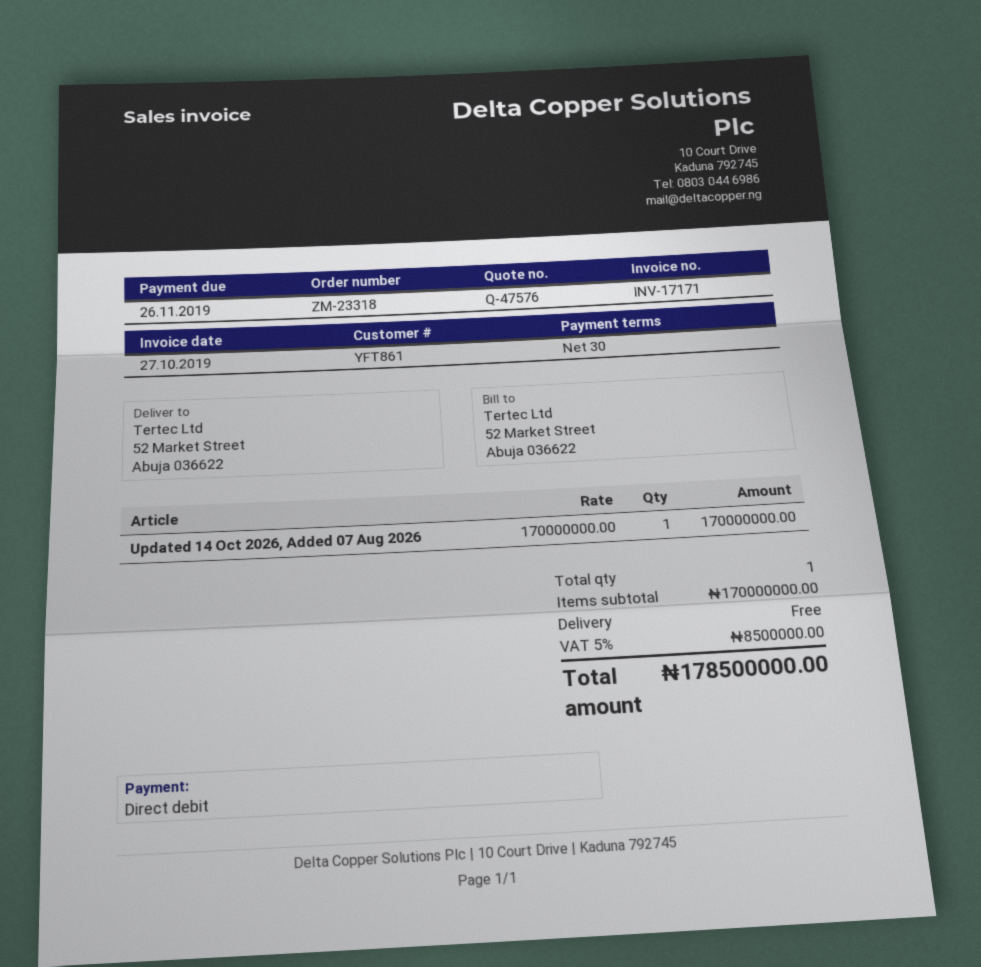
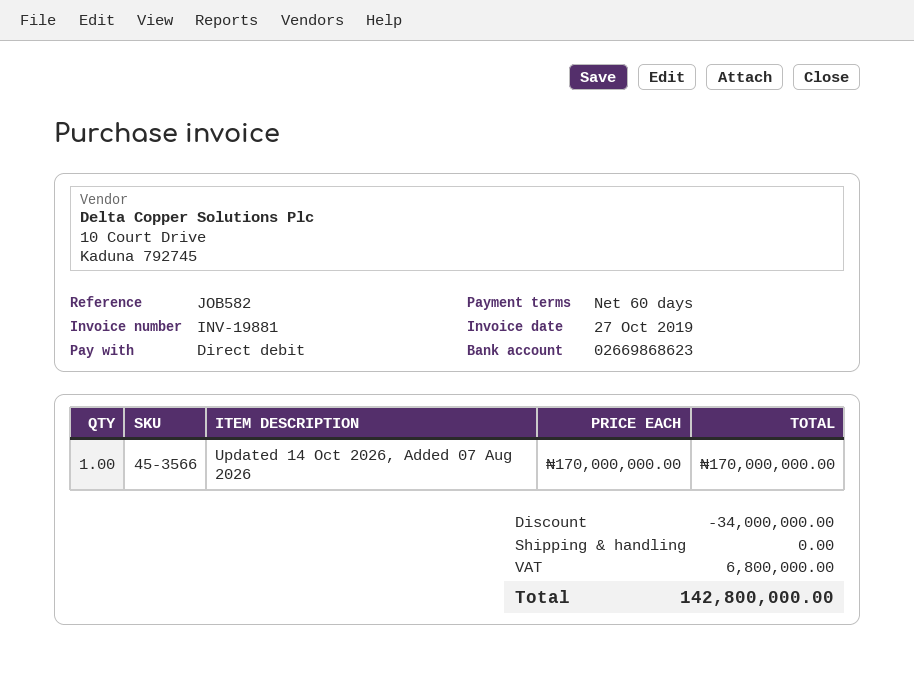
invoice number: INV-17171 -> INV-19881
payment terms: 30 days -> 60 days
discount: none -> 34000000.00
tax: 8500000.00 -> 6800000.00
total: 178500000.00 -> 142800000.00

